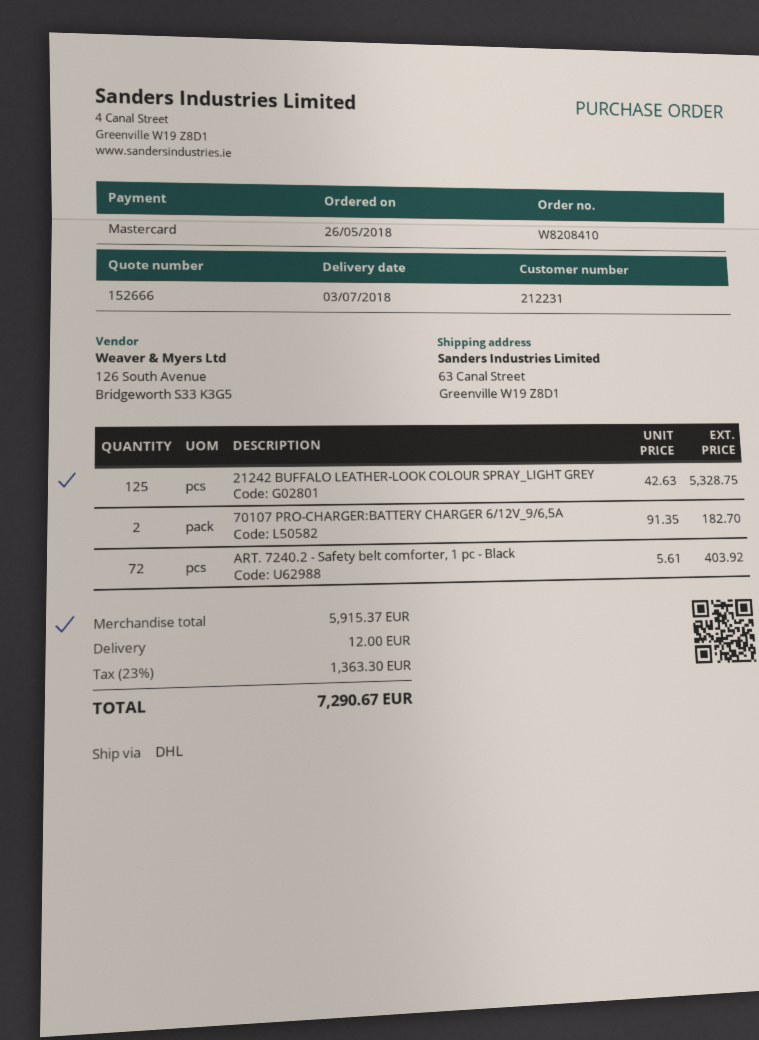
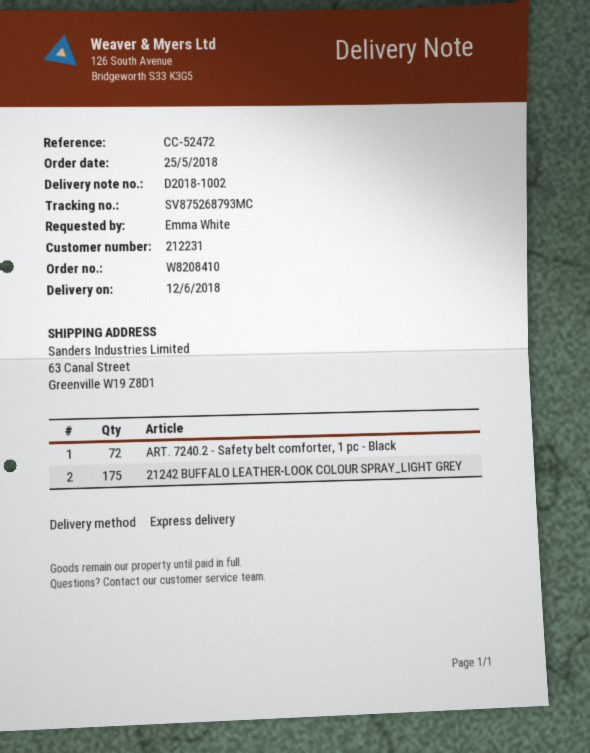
order date: 2018-05-26 -> 2018-05-25
delivery date: 2018-07-03 -> 2018-06-12
shipping method: DHL -> express
21242 BUFFALO LEATHER-LOOK COLOUR SPRAY_LIGHT GREY: 125 -> 175
70107 PRO-CHARGER:BATTERY CHARGER 6/12V_9/6,5A: 2 -> none

